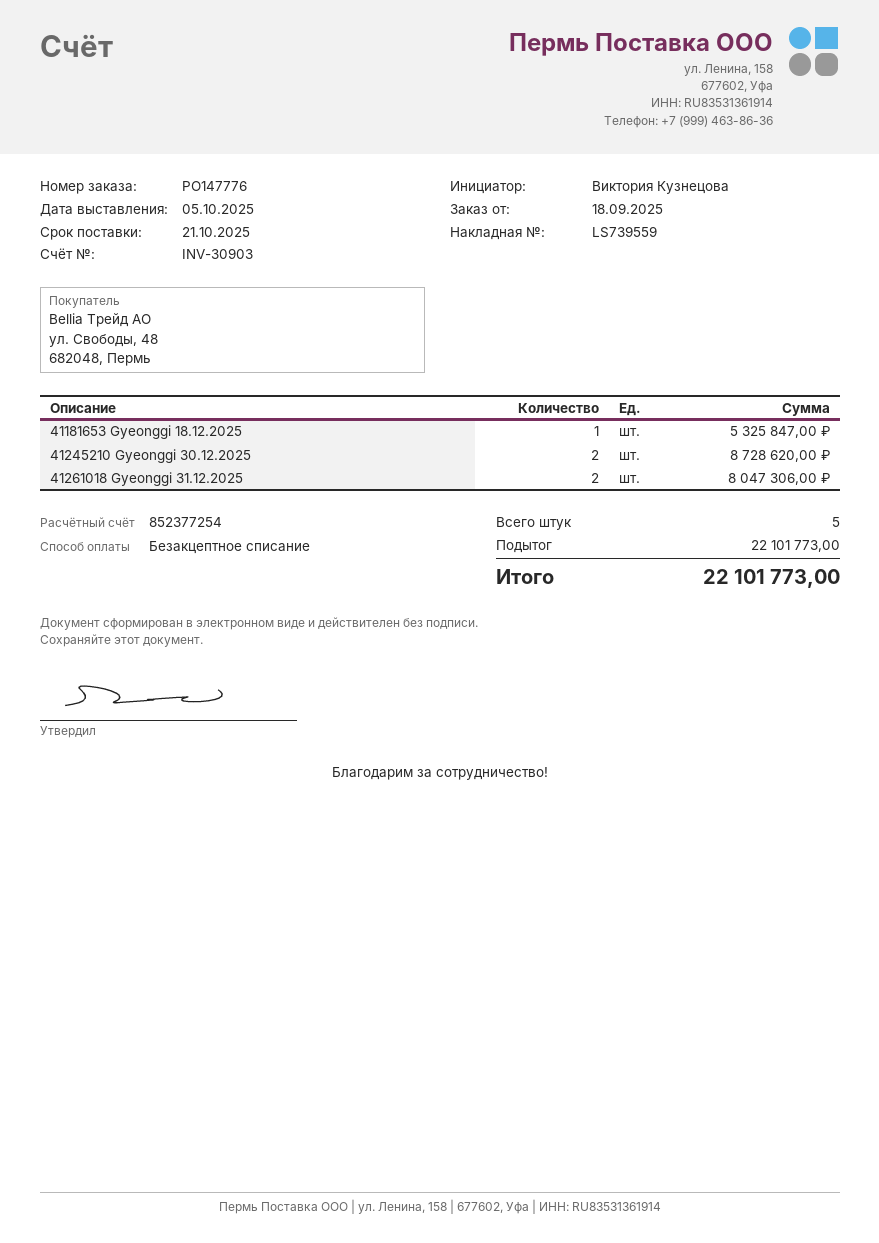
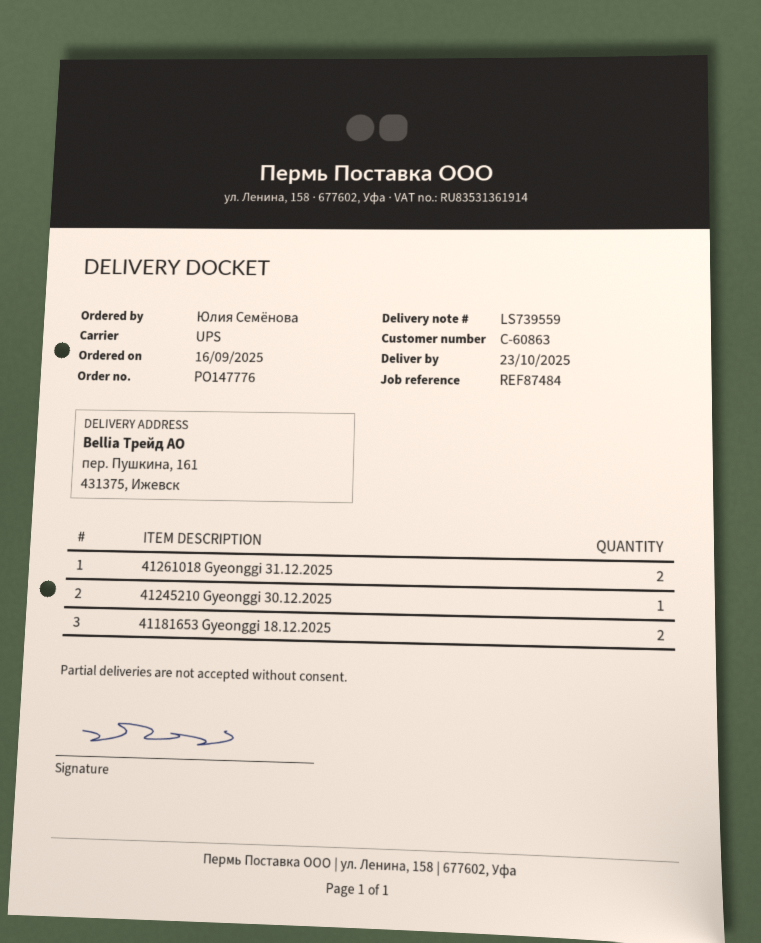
order date: 2025-09-18 -> 2025-09-16
delivery date: 2025-10-21 -> 2025-10-23
ordered by: Виктория Кузнецова -> Юлия Семёнова
41181653 Gyeonggi 18.12.2025: 1 -> 2
41245210 Gyeonggi 30.12.2025: 2 -> 1

